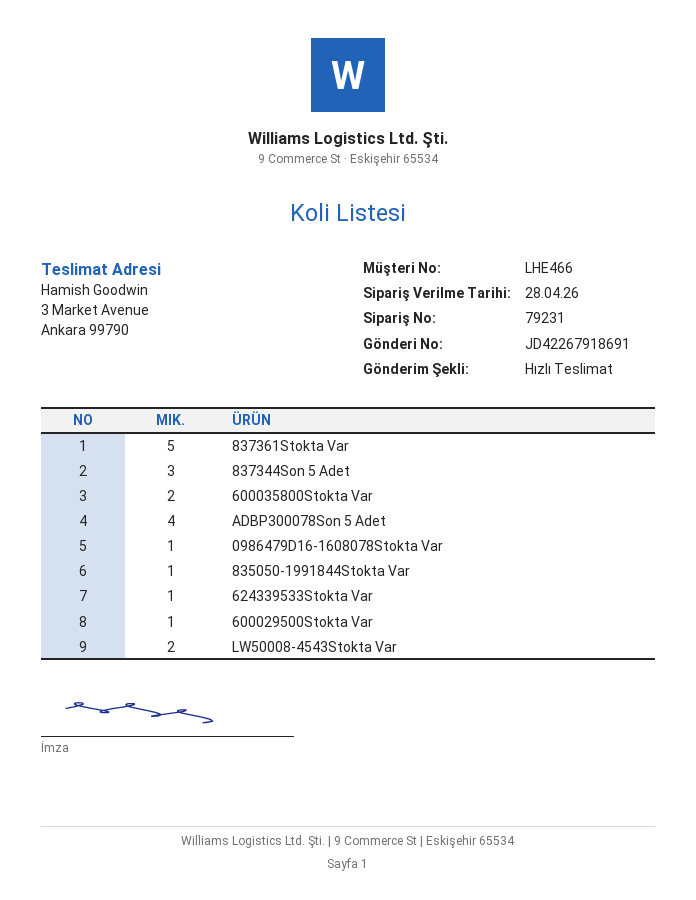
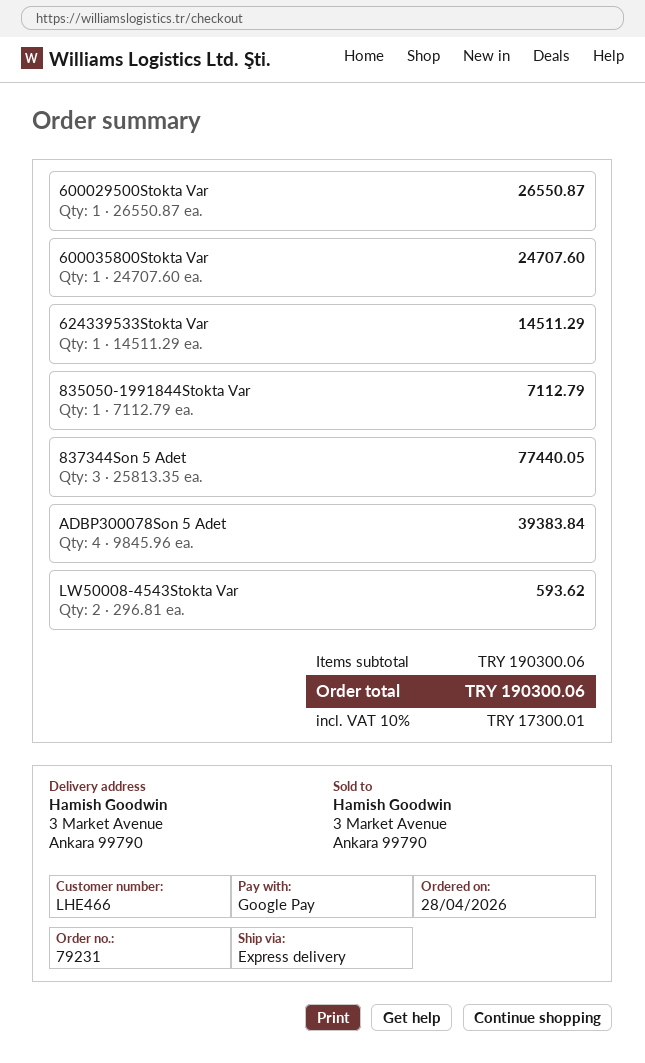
837361Stokta Var: 5 -> none
600035800Stokta Var: 2 -> 1
0986479D16-1608078Stokta Var: 1 -> none

